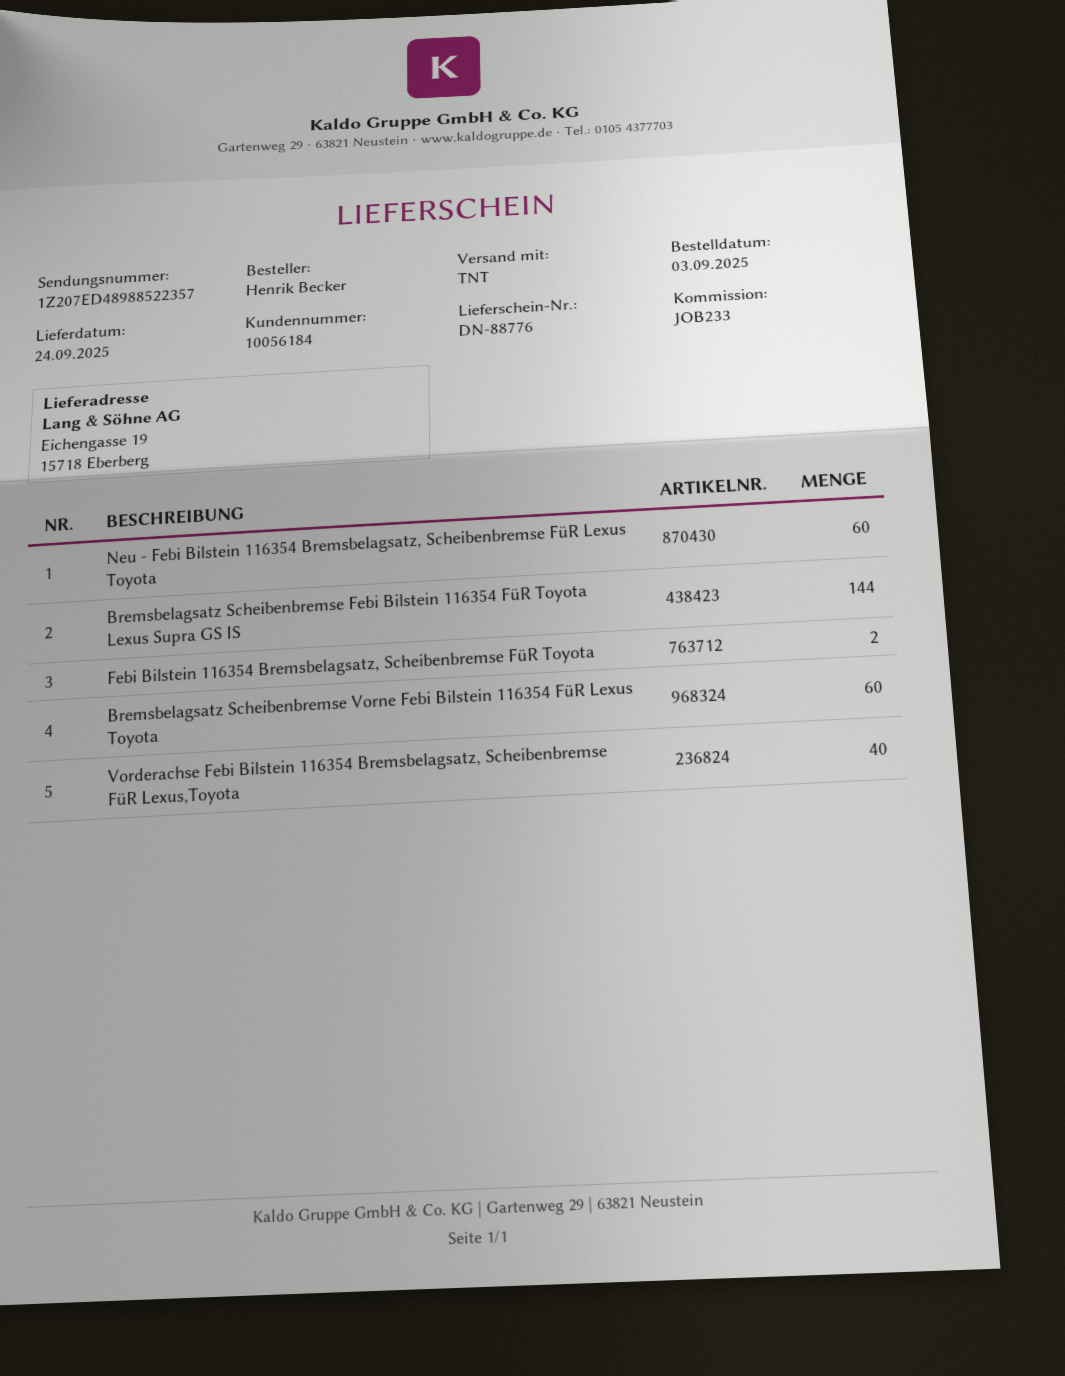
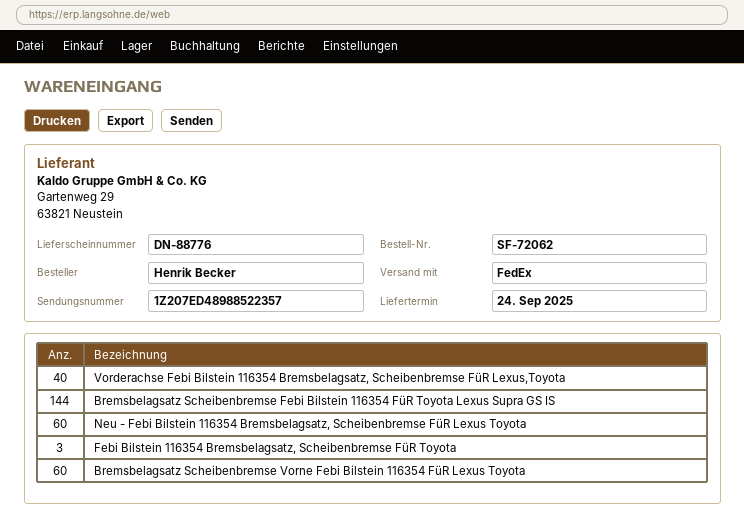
shipping method: TNT -> FedEx
Febi Bilstein 116354 Bremsbelagsatz, Scheibenbremse FüR Toyota: 2 -> 3

